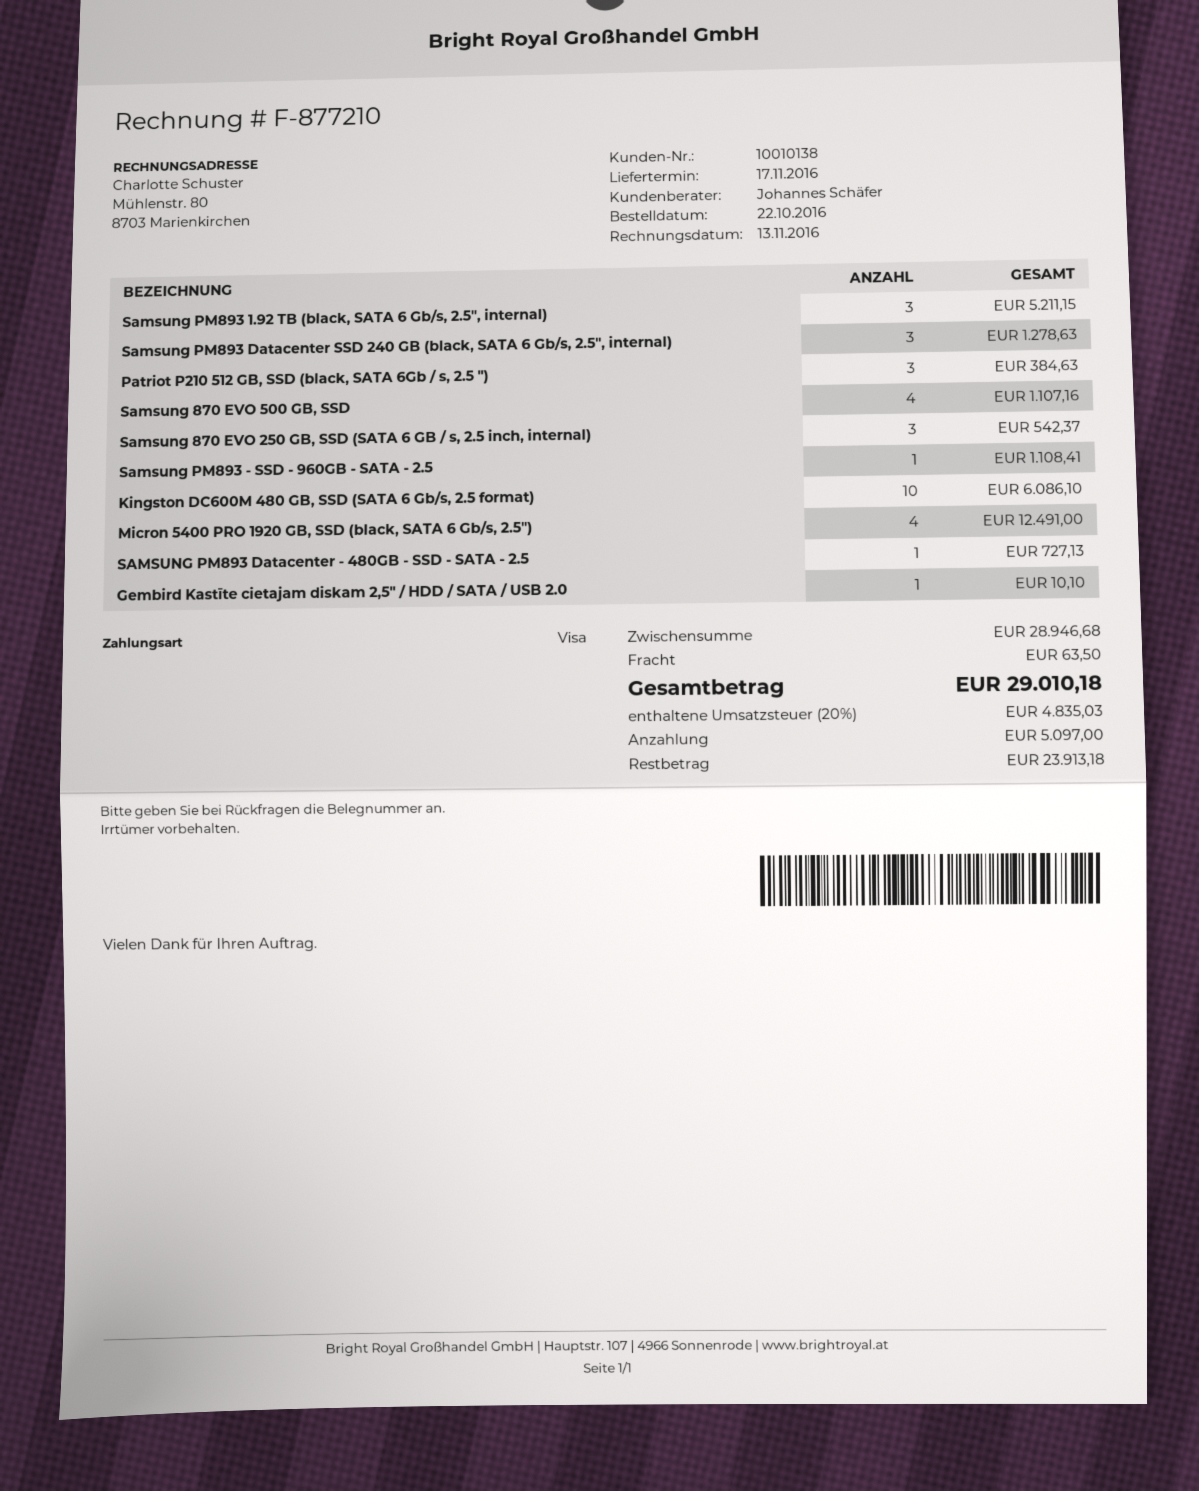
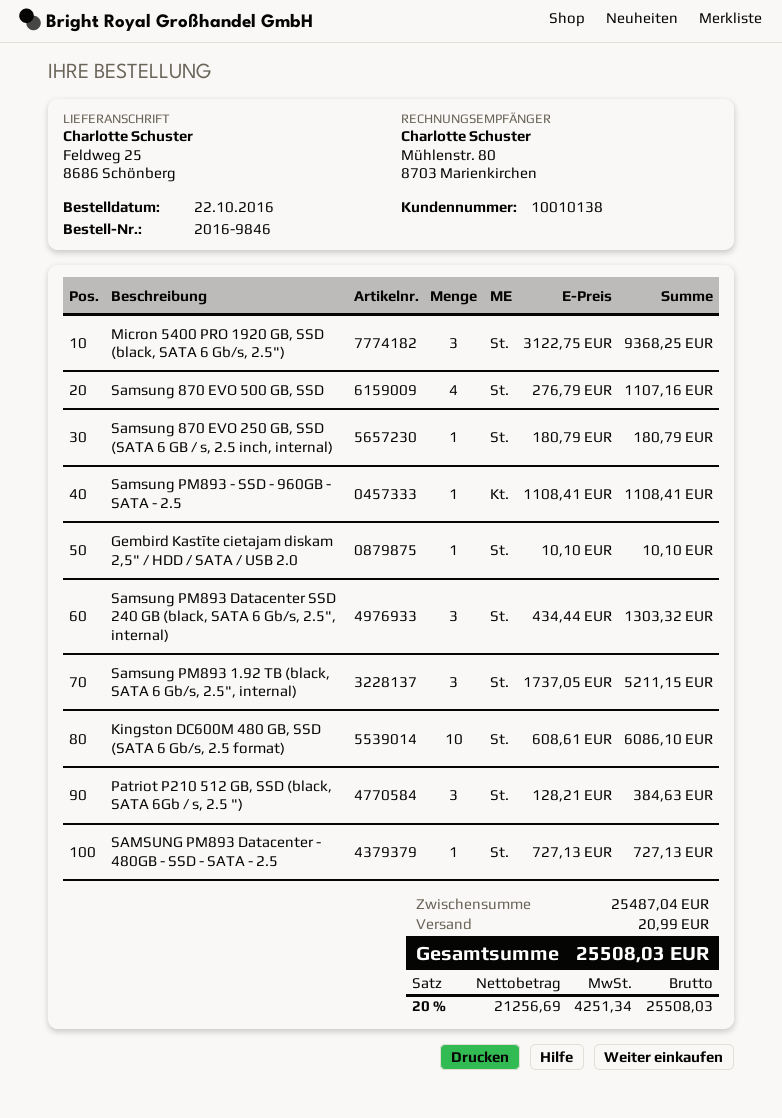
Samsung PM893 Datacenter SSD 240 GB (black, SATA 6 Gb/s, 2.5", internal): 3 for 1278.63 -> 3 for 1303.32
Samsung 870 EVO 250 GB, SSD (SATA 6 GB / s, 2.5 inch, internal): 3 for 542.37 -> 1 for 180.79
Micron 5400 PRO 1920 GB, SSD (black, SATA 6 Gb/s, 2.5"): 4 for 12491.00 -> 3 for 9368.25
subtotal: 28946.68 -> 25487.04
shipping: 63.50 -> 20.99
tax: 20% = 4835.03 -> 20% = 4251.34
total: 29010.18 -> 25508.03

